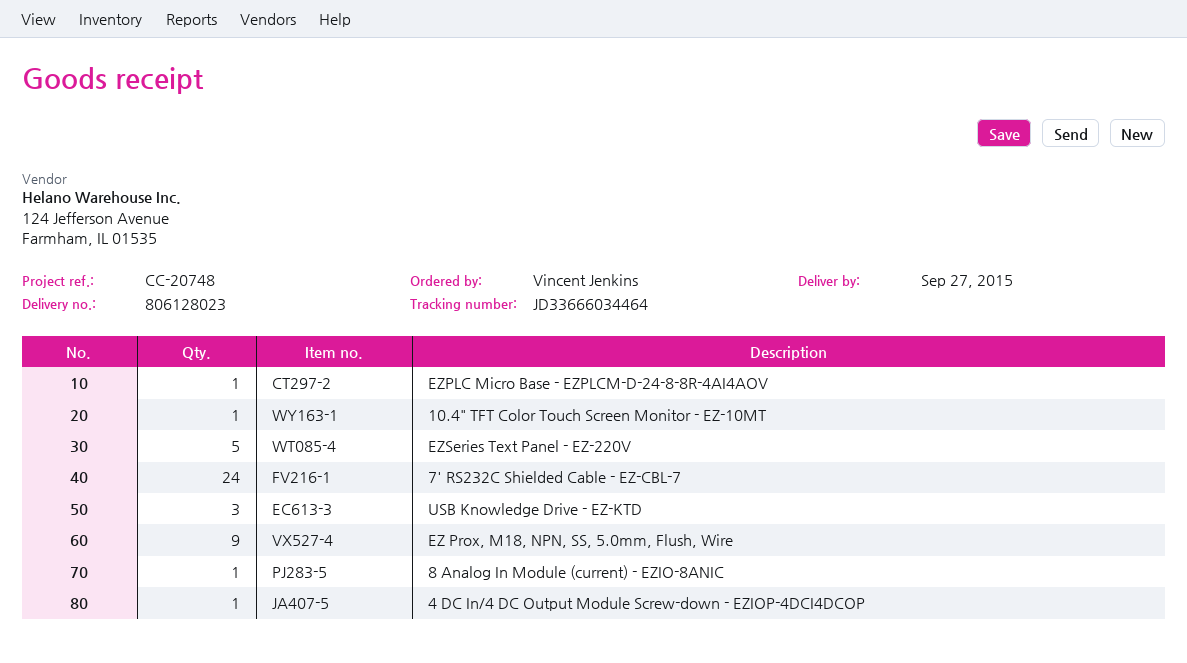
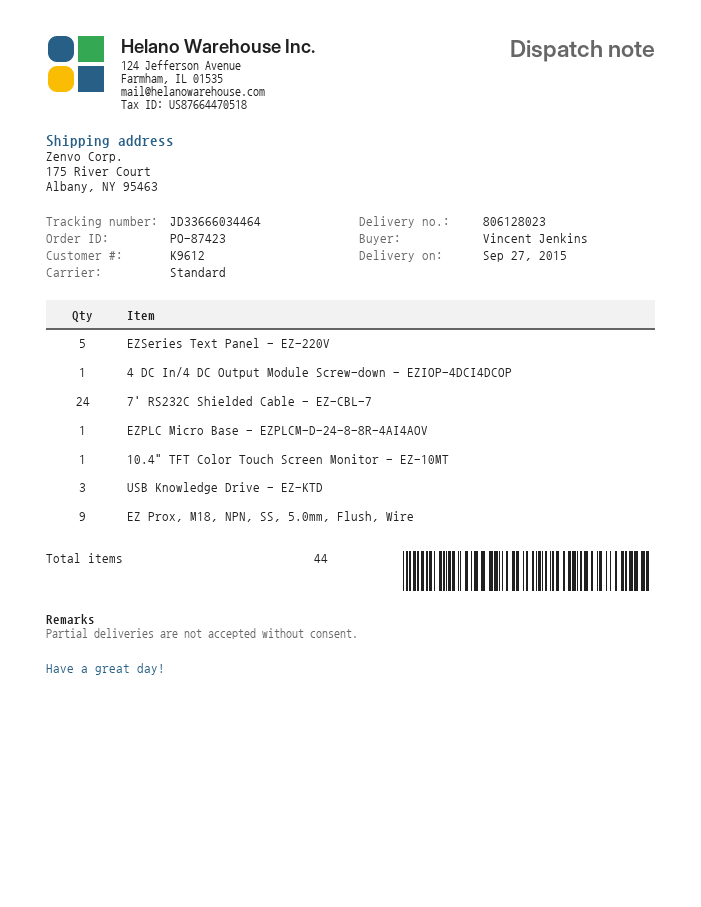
8 Analog In Module (current) - EZIO-8ANIC: 1 -> none

